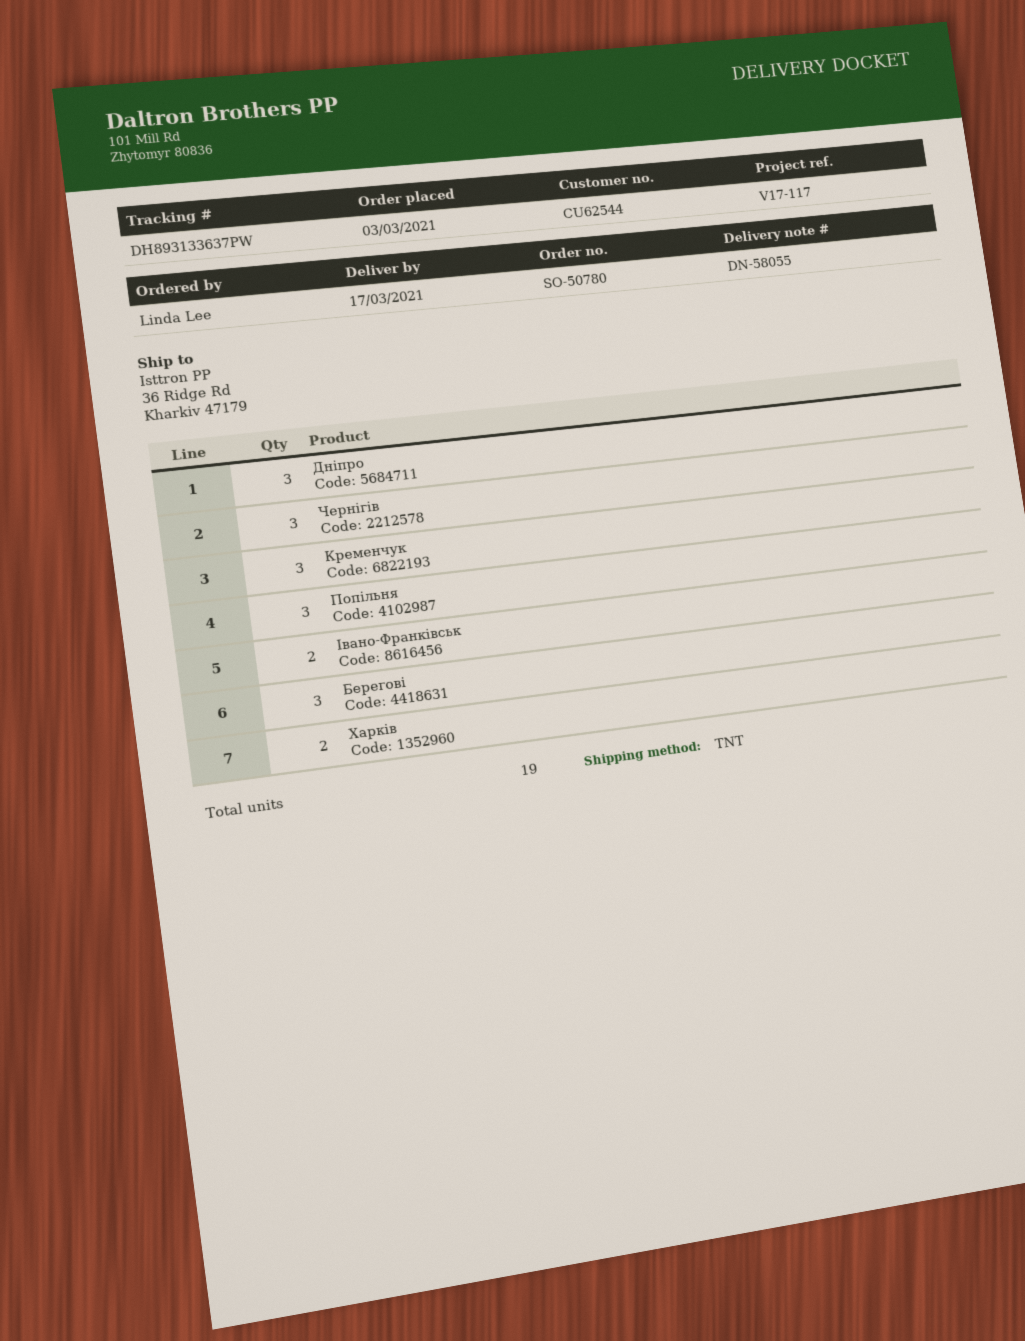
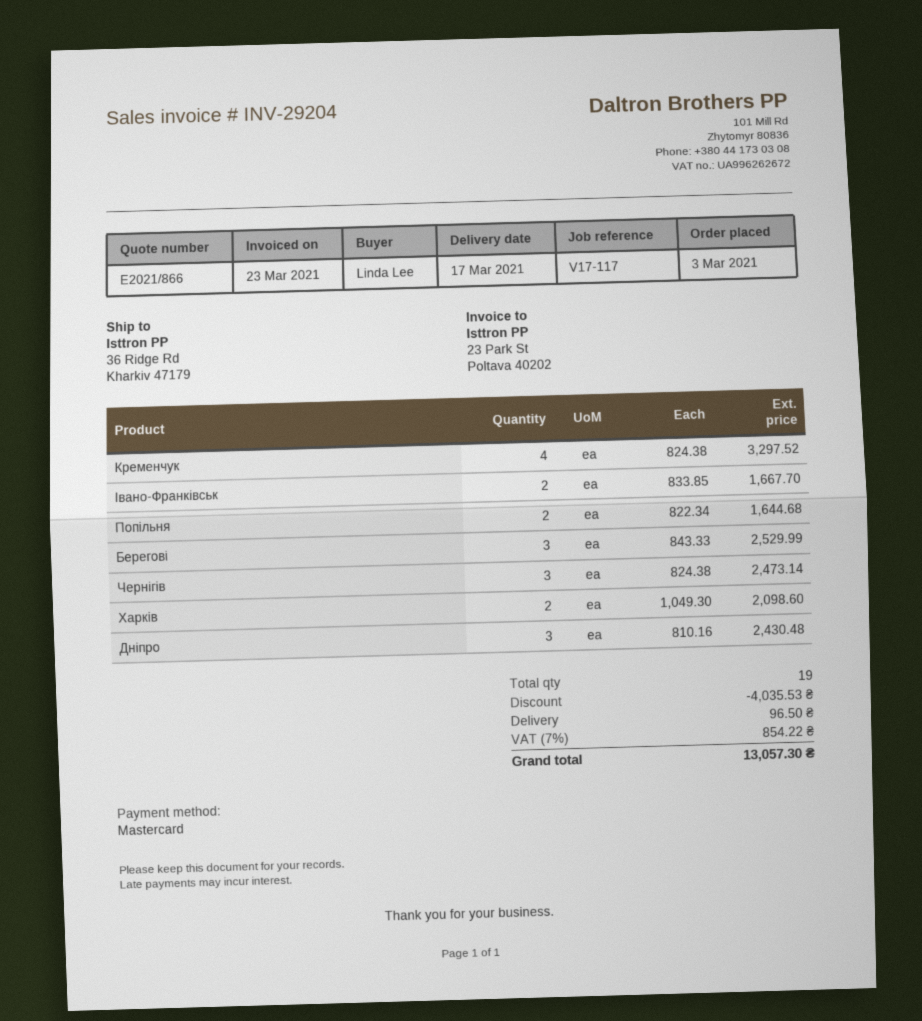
Кременчук: 3 -> 4
Попільня: 3 -> 2

